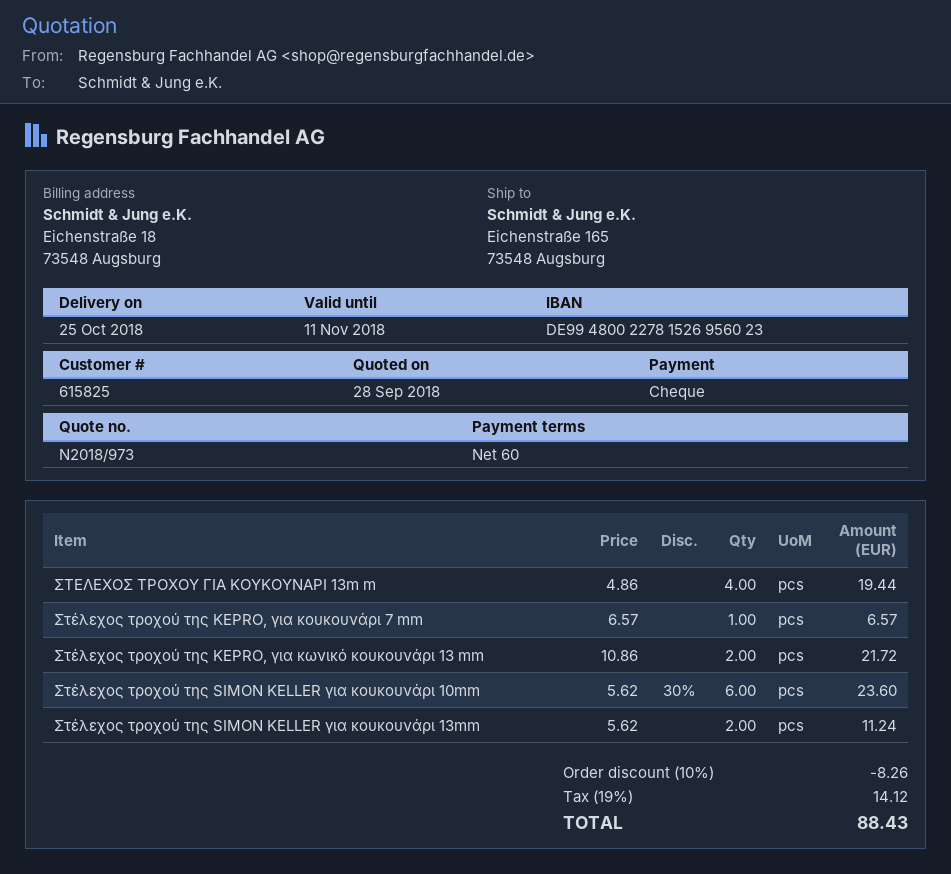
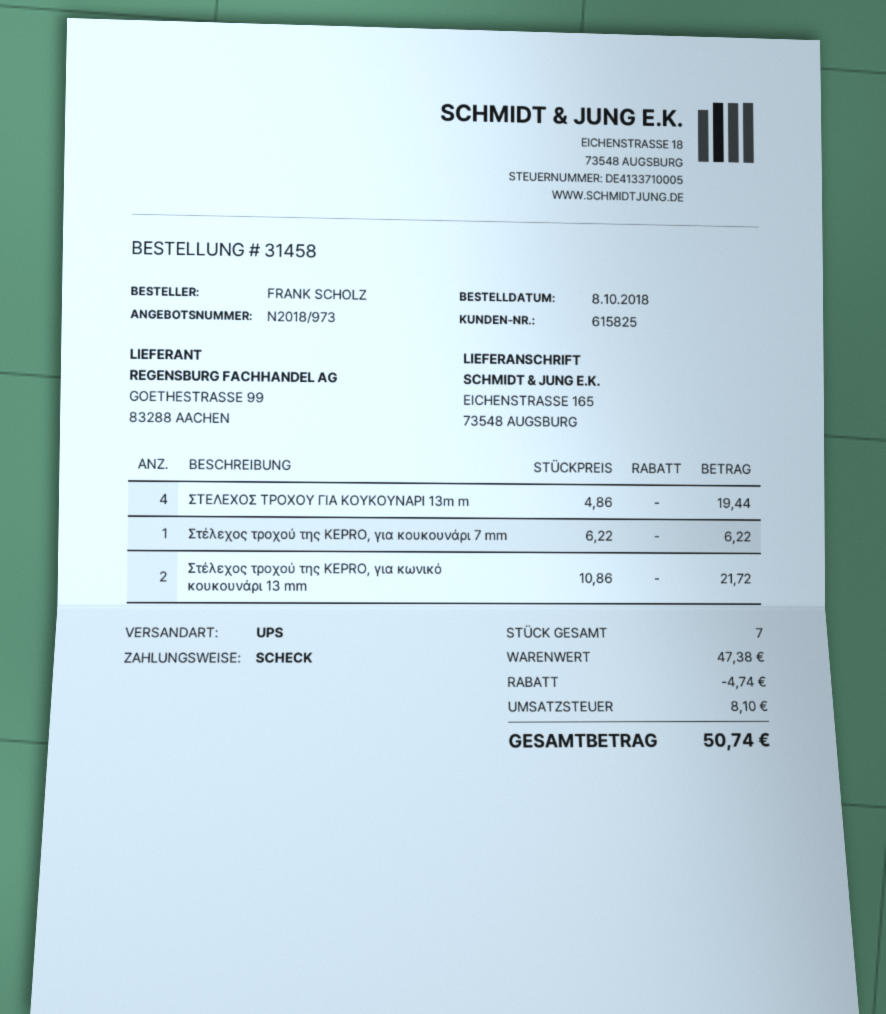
Στέλεχος τροχού της KEPRO, για κουκουνάρι 7 mm: 1 x 6.57 = 6.57 -> 1 x 6.22 = 6.22
Στέλεχος τροχού της SIMON KELLER για κουκουνάρι 10mm: 6 x 5.62 - 30% = 23.60 -> none
Στέλεχος τροχού της SIMON KELLER για κουκουνάρι 13mm: 2 x 5.62 = 11.24 -> none
discount: 8.26 -> 4.74
tax: 14.12 -> 8.10
total: 88.43 -> 50.74

